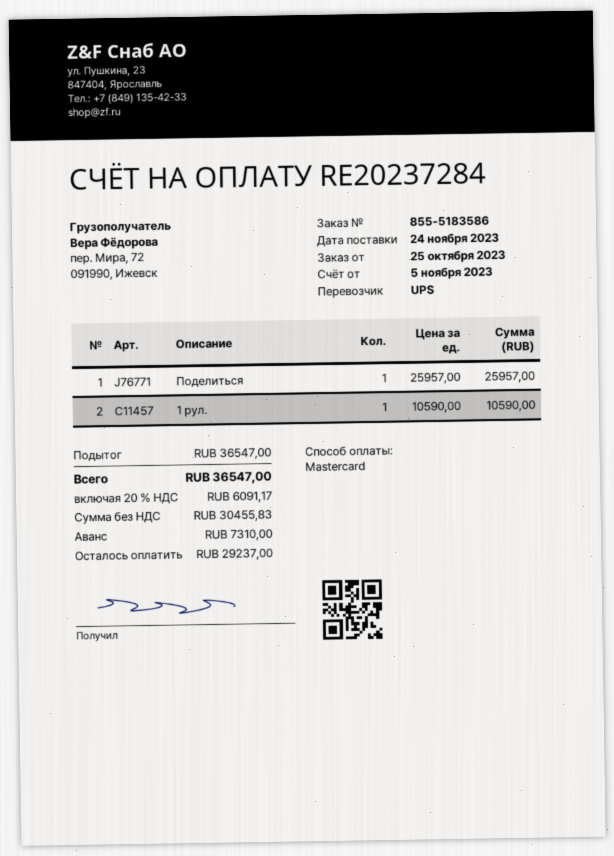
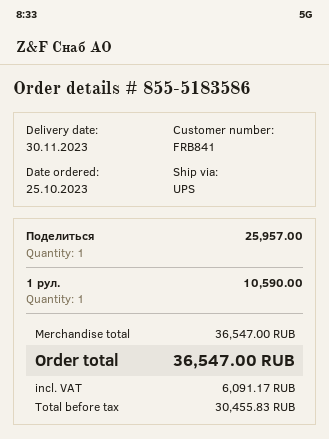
delivery date: 2023-11-24 -> 2023-11-30

